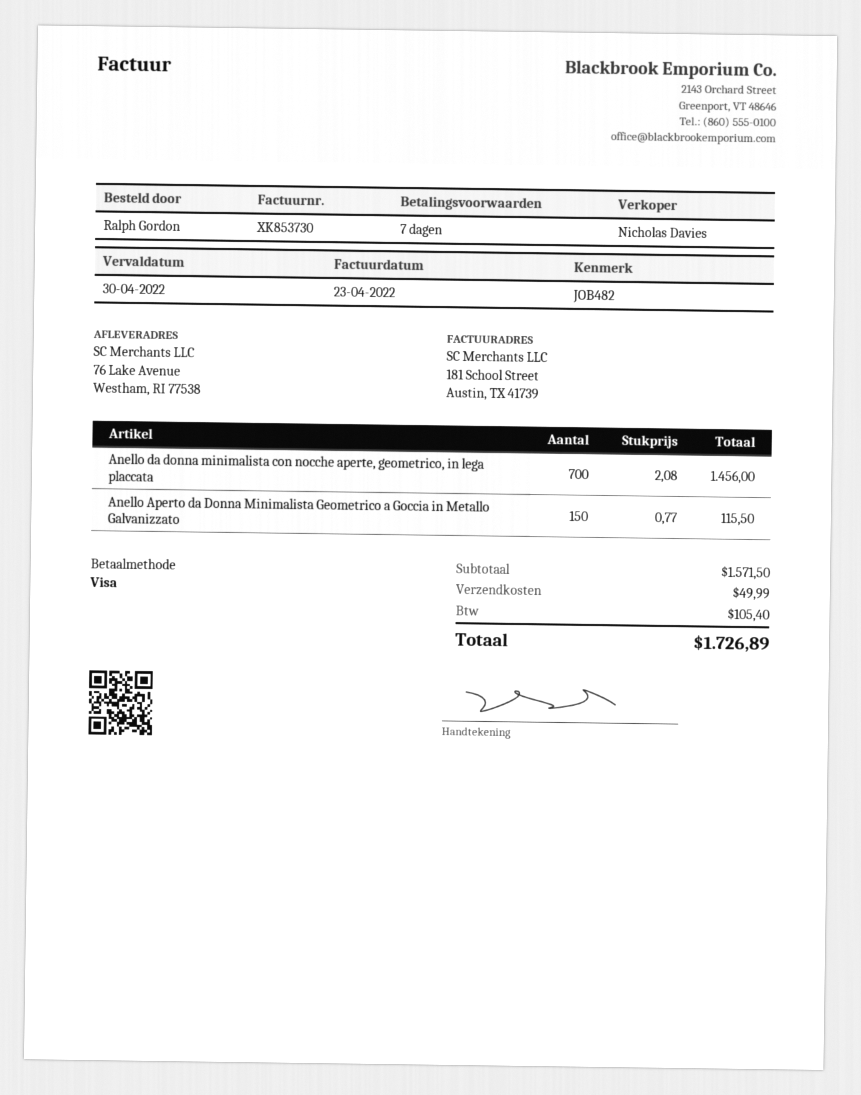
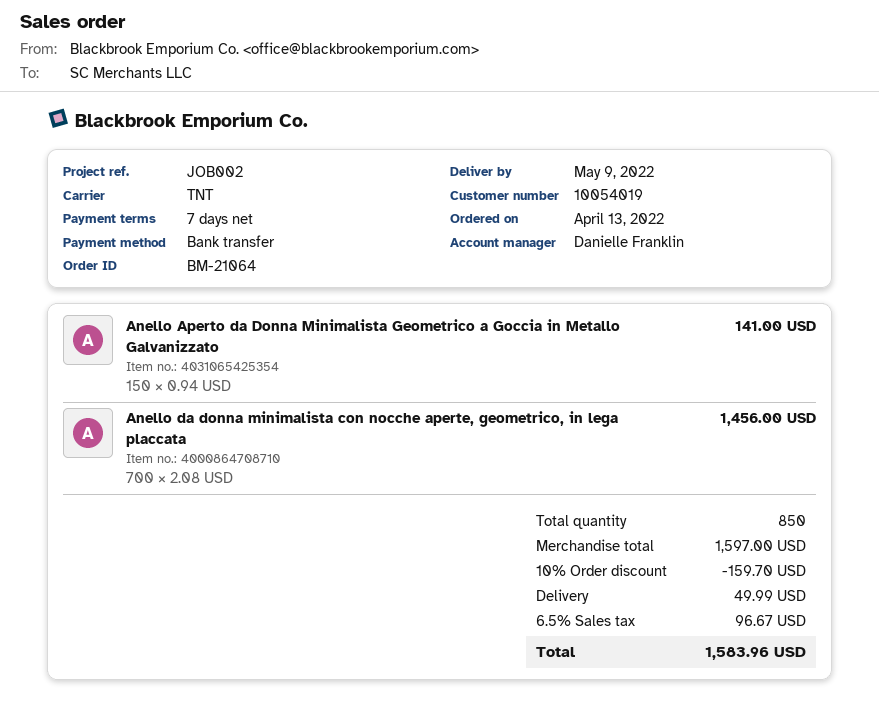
reference: JOB482 -> JOB002
sales rep: Nicholas Davies -> Danielle Franklin
payment method: Visa -> bank transfer
Anello Aperto da Donna Minimalista Geometrico a Goccia in Metallo Galvanizzato: 150 x 0.77 = 115.50 -> 150 x 0.94 = 141.00
subtotal: 1571.50 -> 1597.00
discount: none -> 10% = 159.70
tax: 105.40 -> 96.67
total: 1726.89 -> 1583.96

